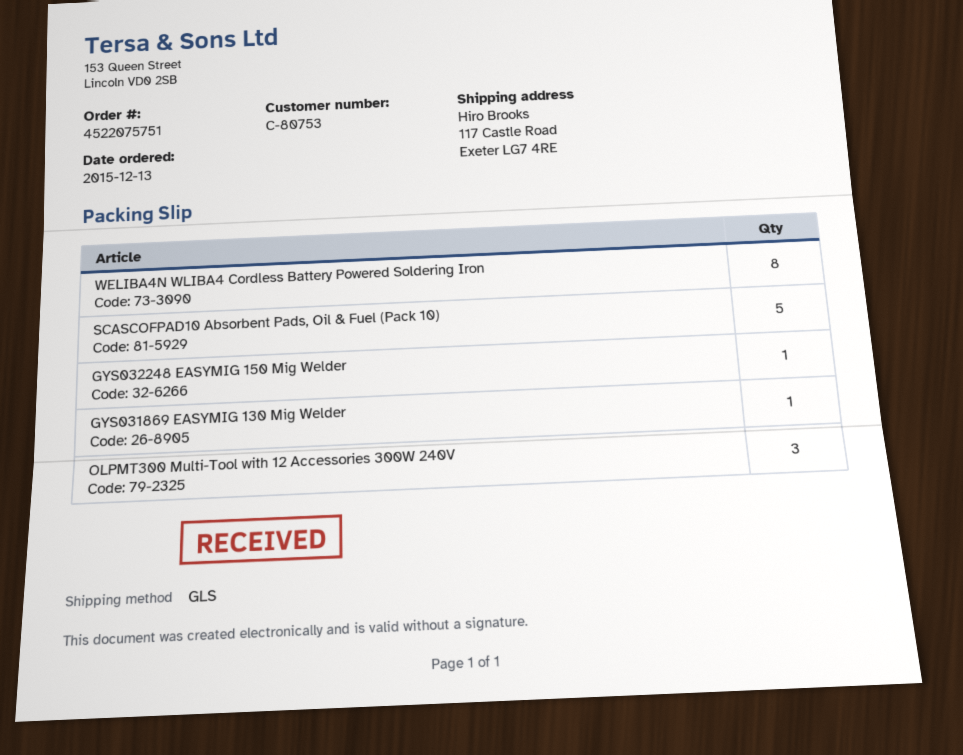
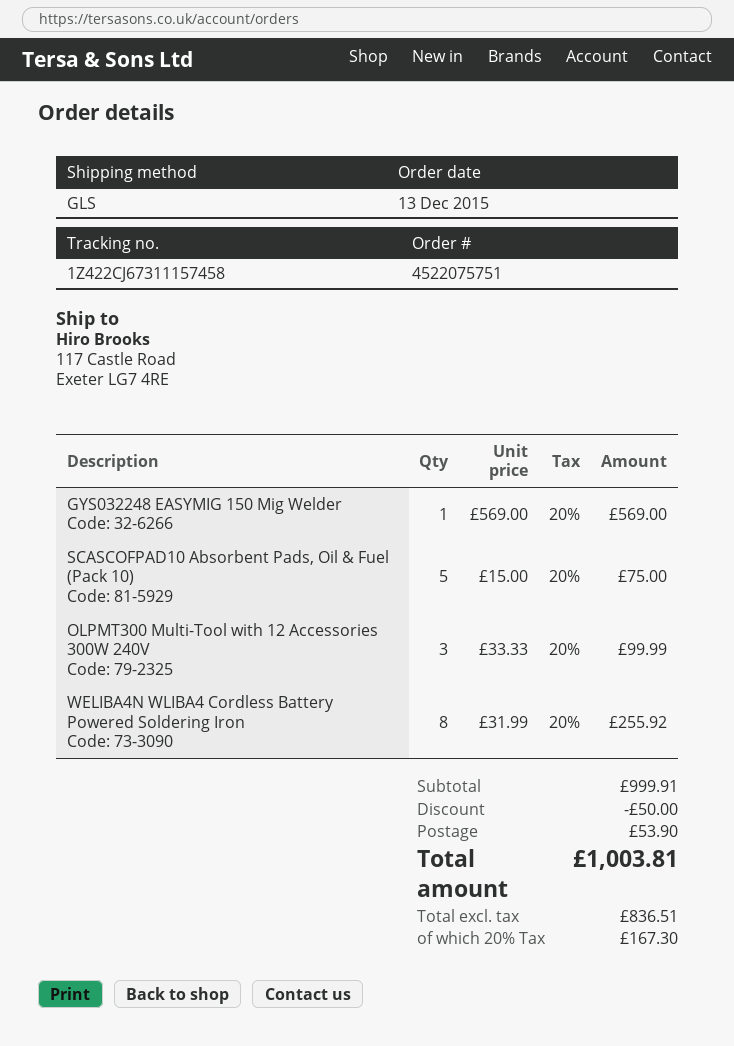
GYS031869 EASYMIG 130 Mig Welder: 1 -> none

